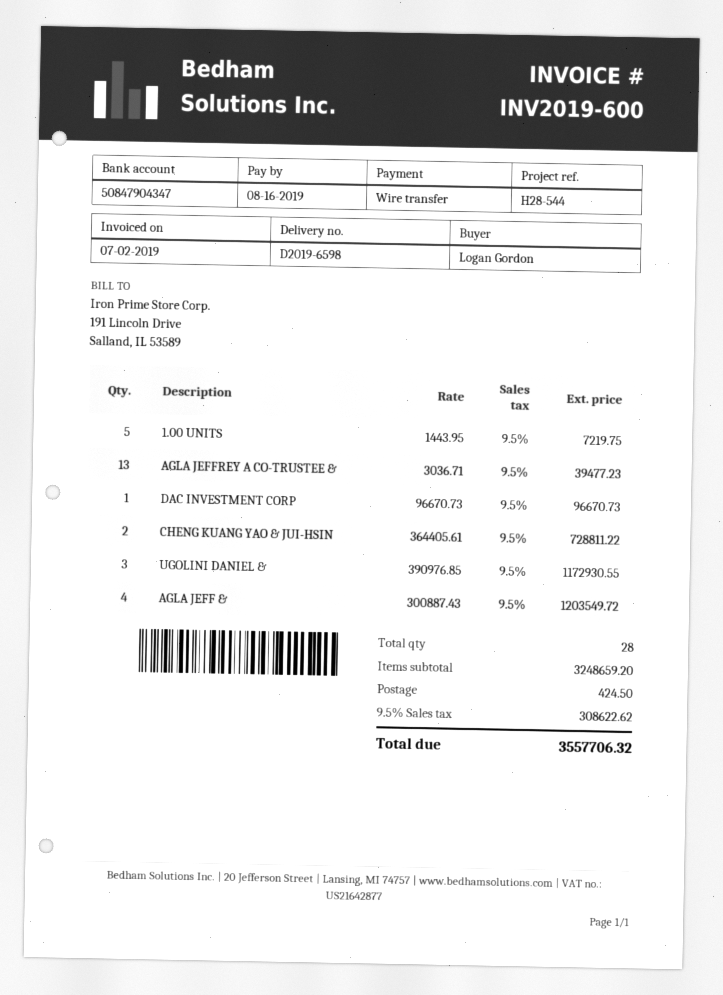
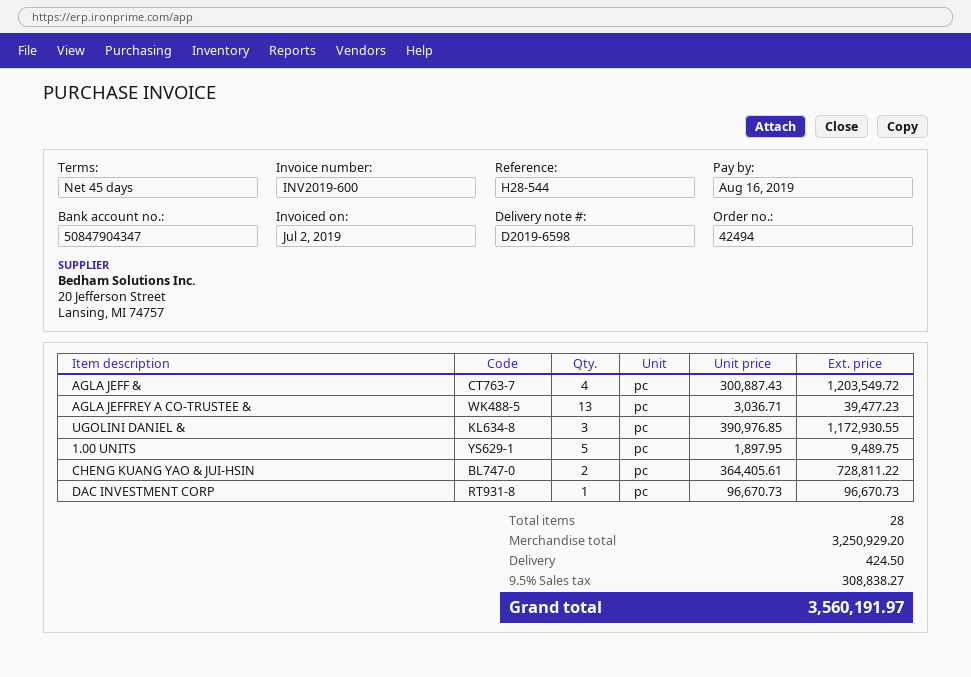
1.00 UNITS: 5 x 1443.95 = 7219.75 -> 5 x 1897.95 = 9489.75
subtotal: 3248659.20 -> 3250929.20
tax: 9.5% = 308622.62 -> 9.5% = 308838.27
total: 3557706.32 -> 3560191.97

